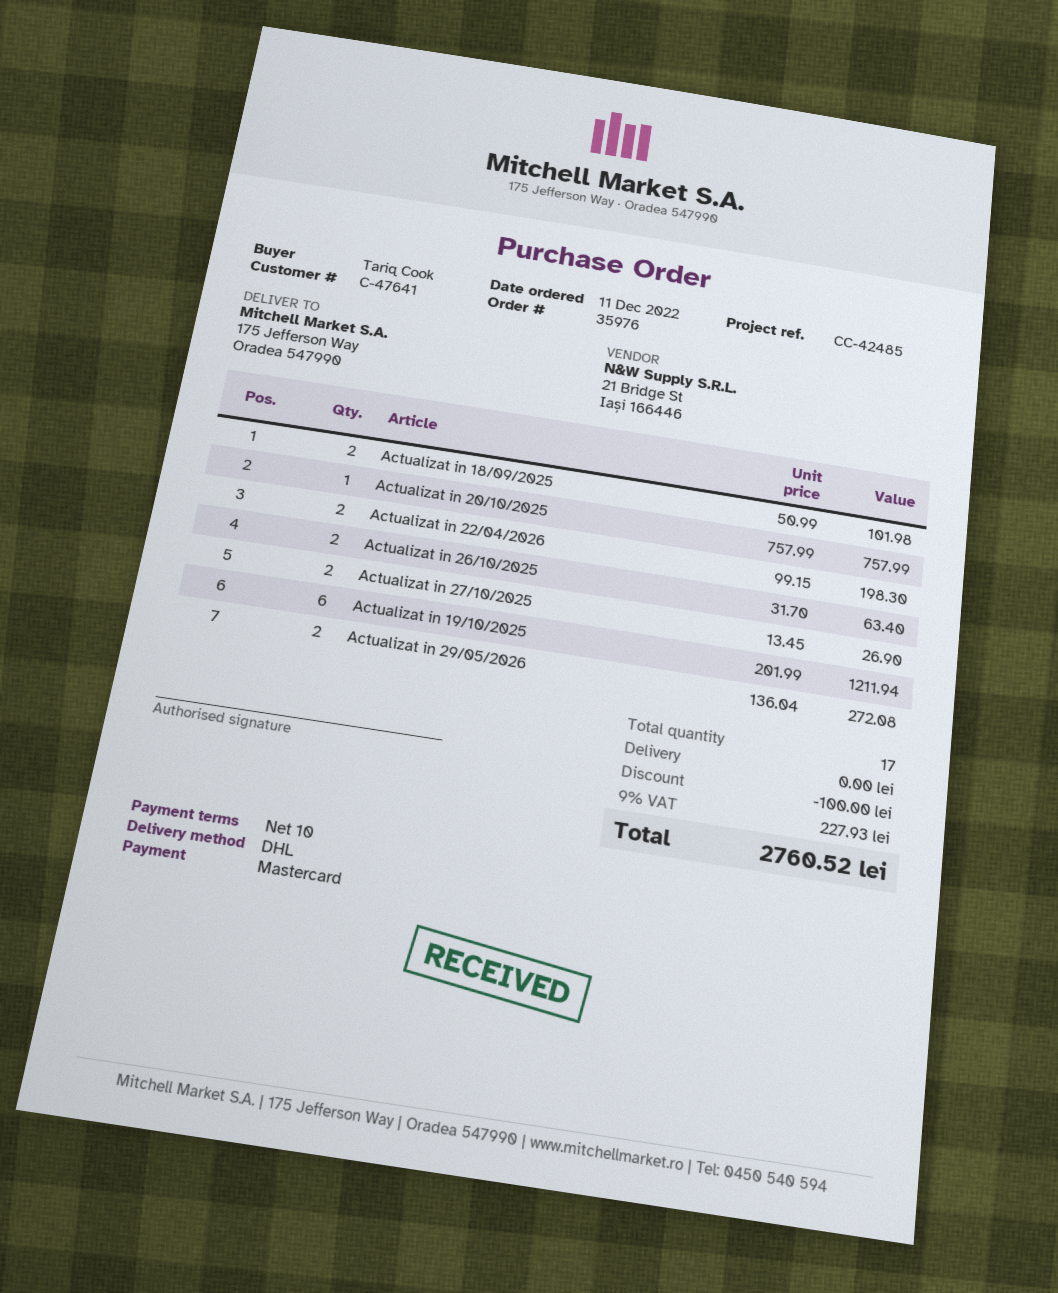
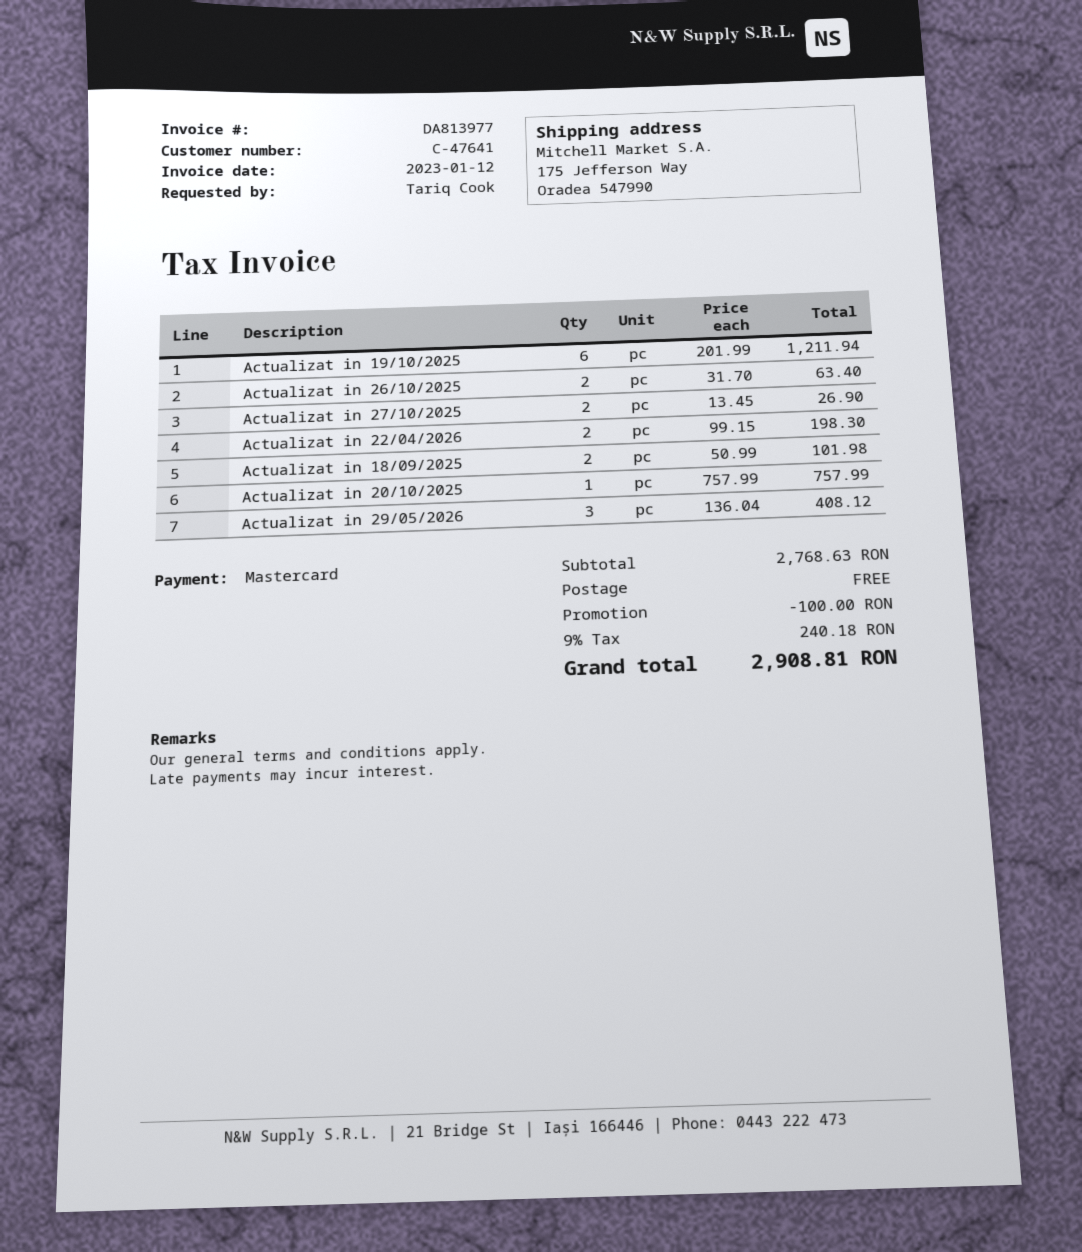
Actualizat in 29/05/2026: 2 x 136.04 = 272.08 -> 3 x 136.04 = 408.12
tax: 9% = 227.93 -> 9% = 240.18
total: 2760.52 -> 2908.81

